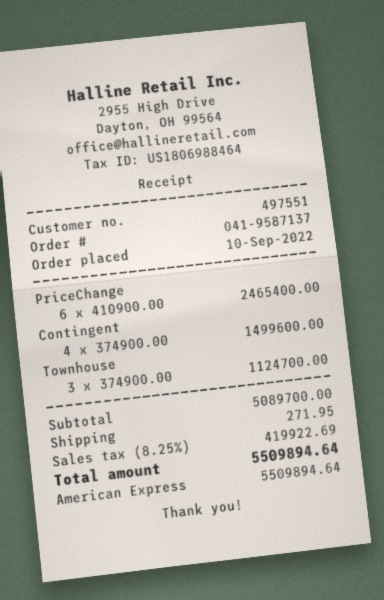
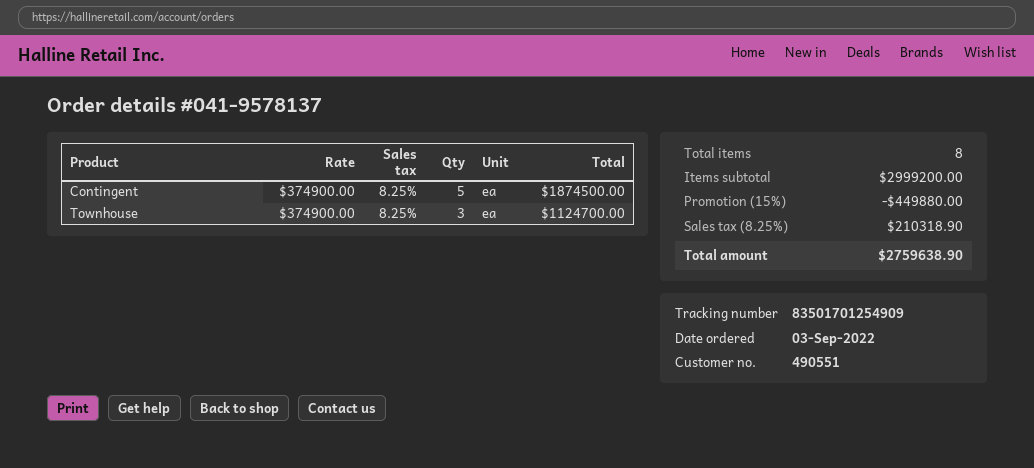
order number: 041-9587137 -> 041-9578137
order date: 2022-09-10 -> 2022-09-03
customer number: 497551 -> 490551
PriceChange: 6 x 410900.00 = 2465400.00 -> none
Contingent: 4 x 374900.00 = 1499600.00 -> 5 x 374900.00 = 1874500.00
subtotal: 5089700.00 -> 2999200.00
discount: none -> 15% = 449880.00
shipping: 271.95 -> none
tax: 8.25% = 419922.69 -> 8.25% = 210318.90
total: 5509894.64 -> 2759638.90

